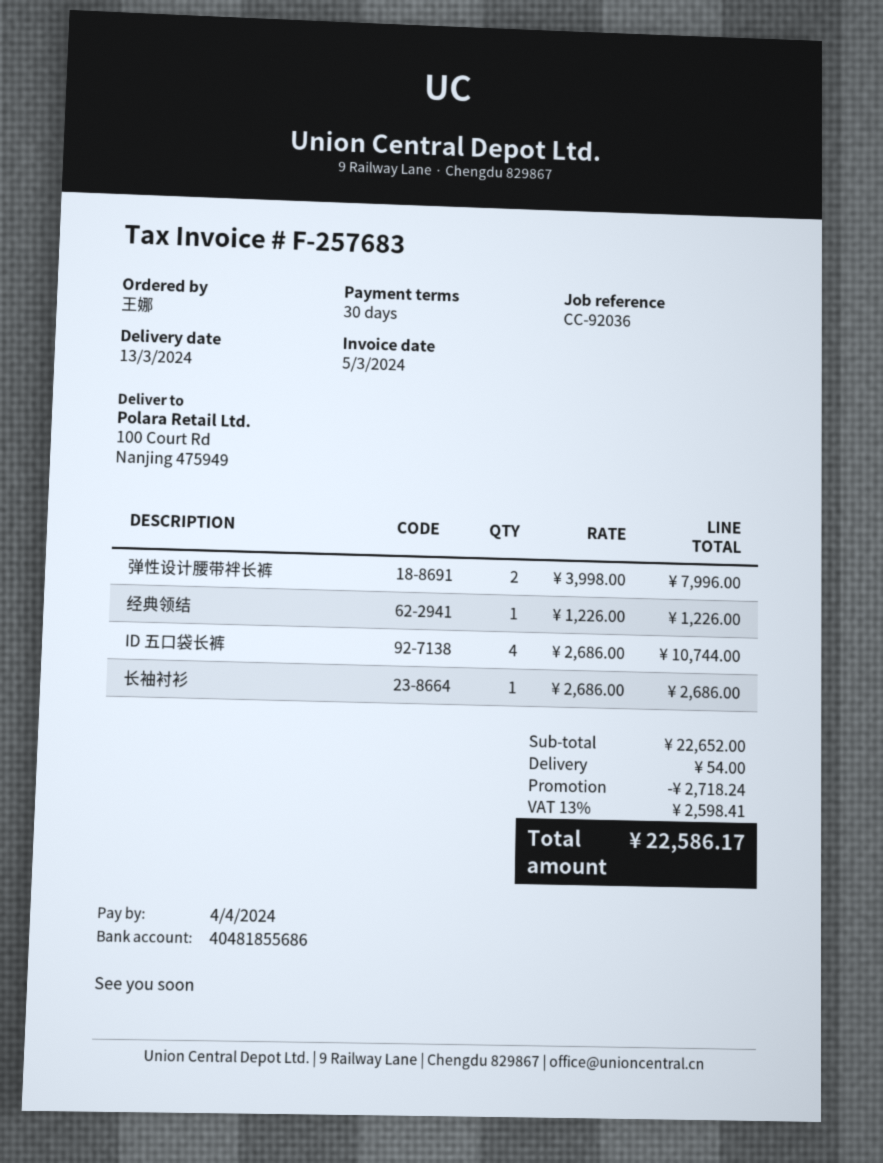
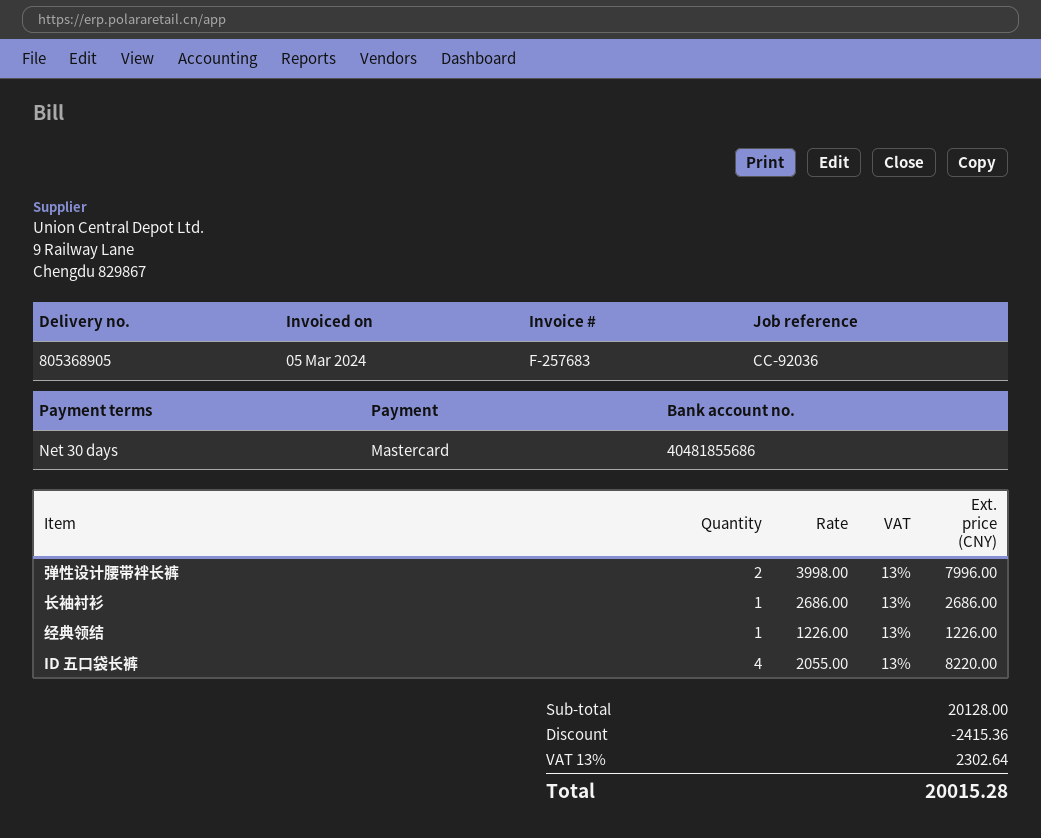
ID 五口袋长裤: 4 x 2686.00 = 10744.00 -> 4 x 2055.00 = 8220.00
subtotal: 22652.00 -> 20128.00
discount: 2718.24 -> 2415.36
shipping: 54.00 -> none
tax: 13% = 2598.41 -> 13% = 2302.64
total: 22586.17 -> 20015.28

